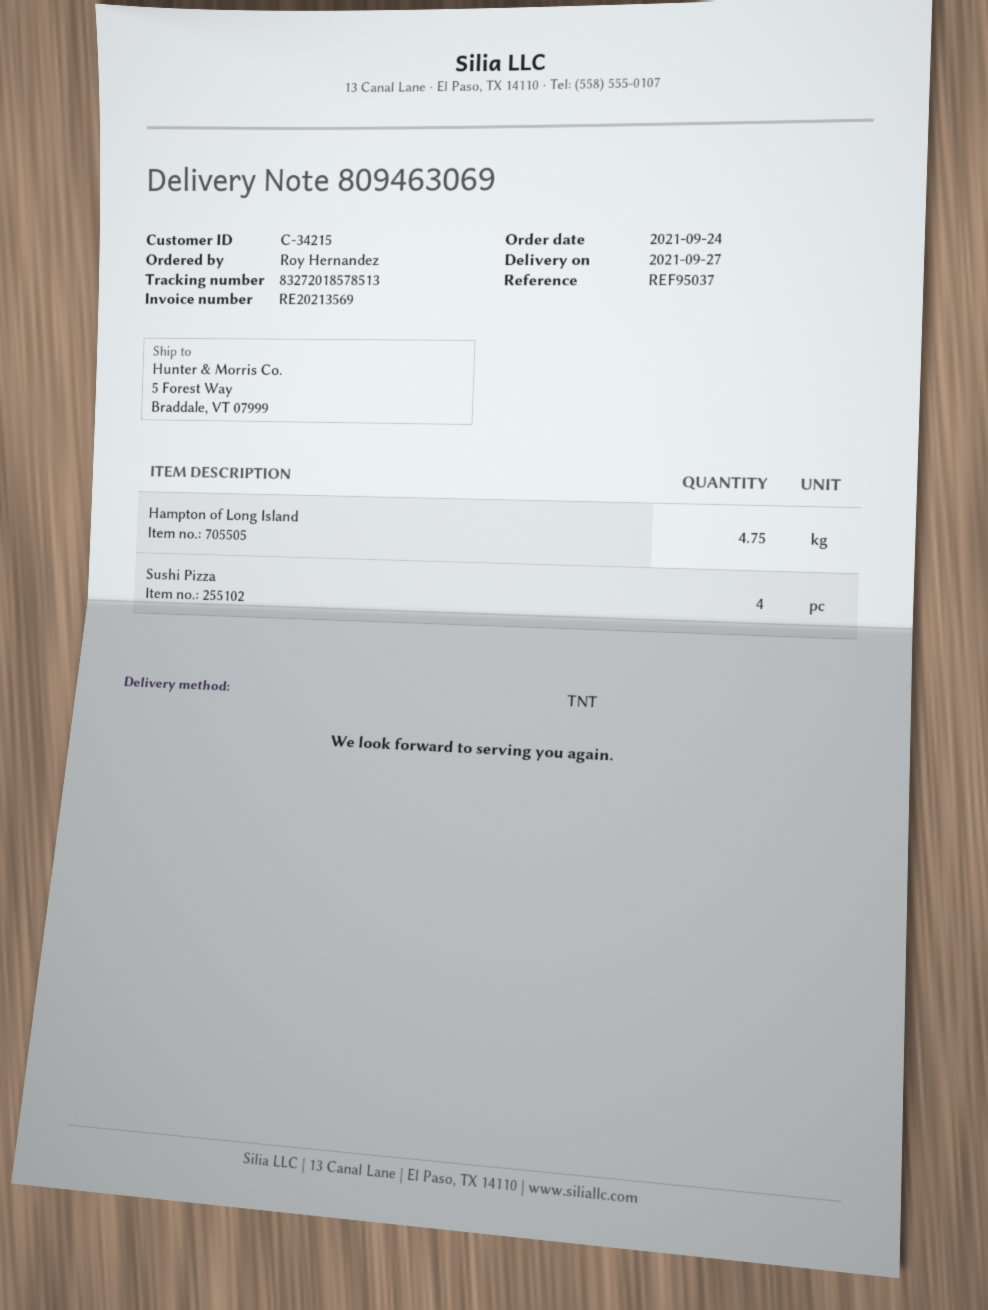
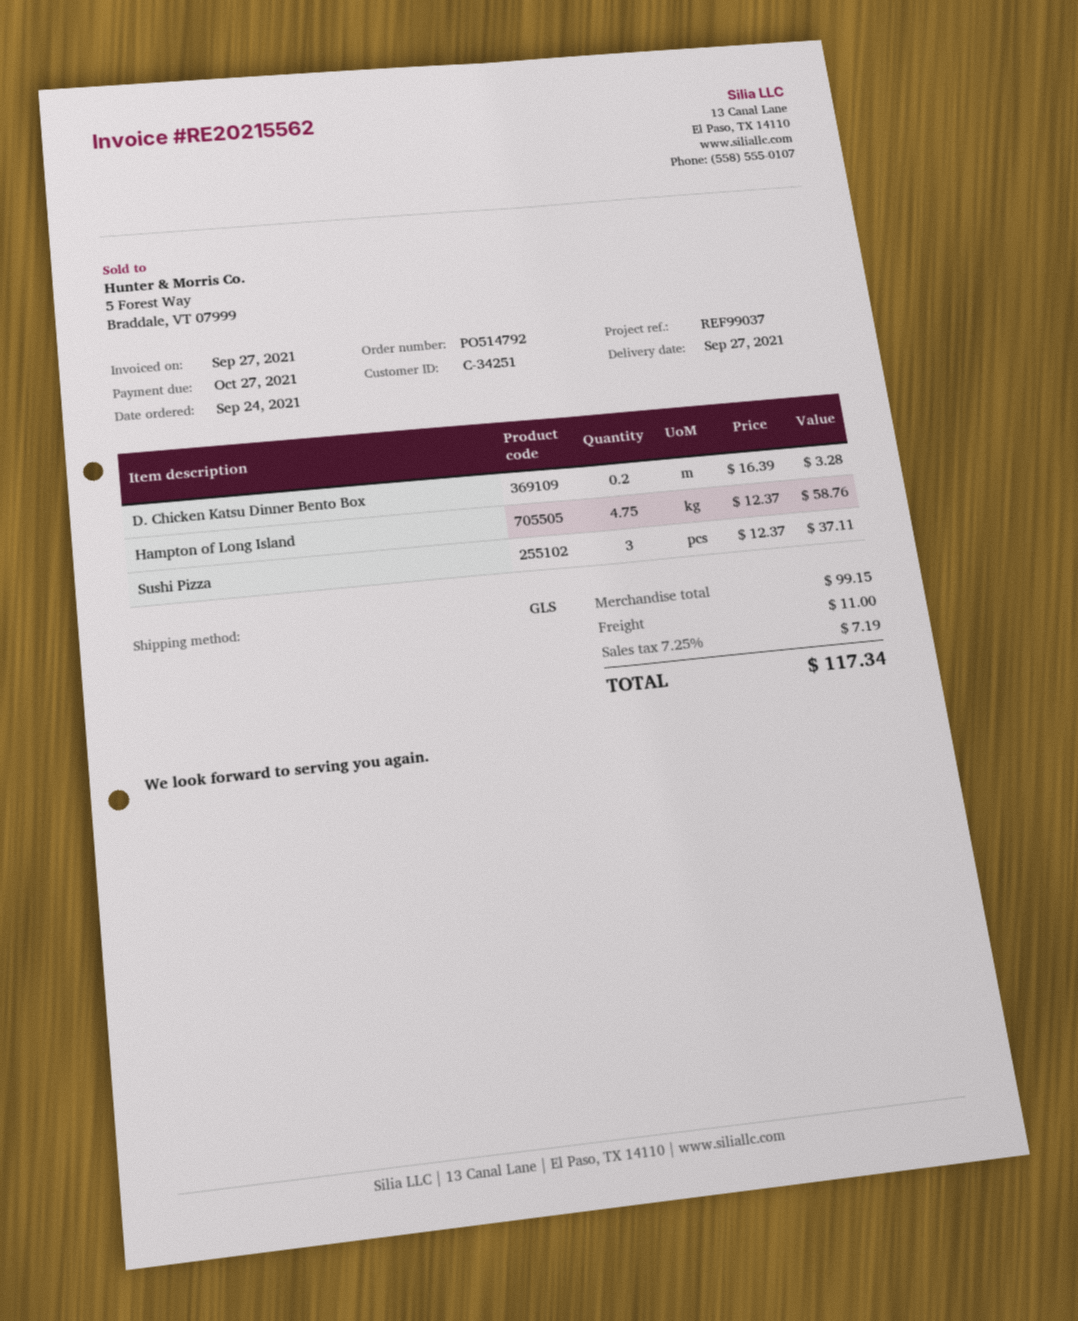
invoice number: RE20213569 -> RE20215562
customer number: C-34215 -> C-34251
reference: REF95037 -> REF99037
shipping method: TNT -> GLS
Sushi Pizza: 4 -> 3
D. Chicken Katsu Dinner Bento Box: none -> 0.2

